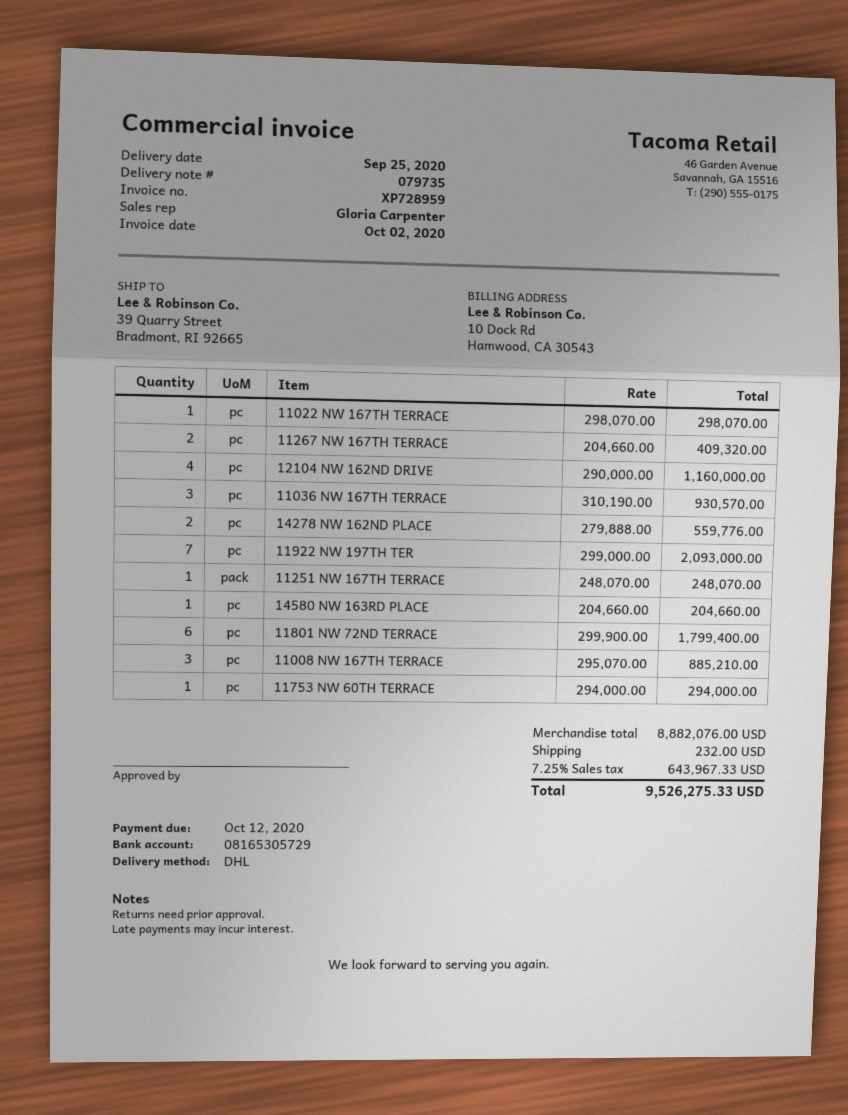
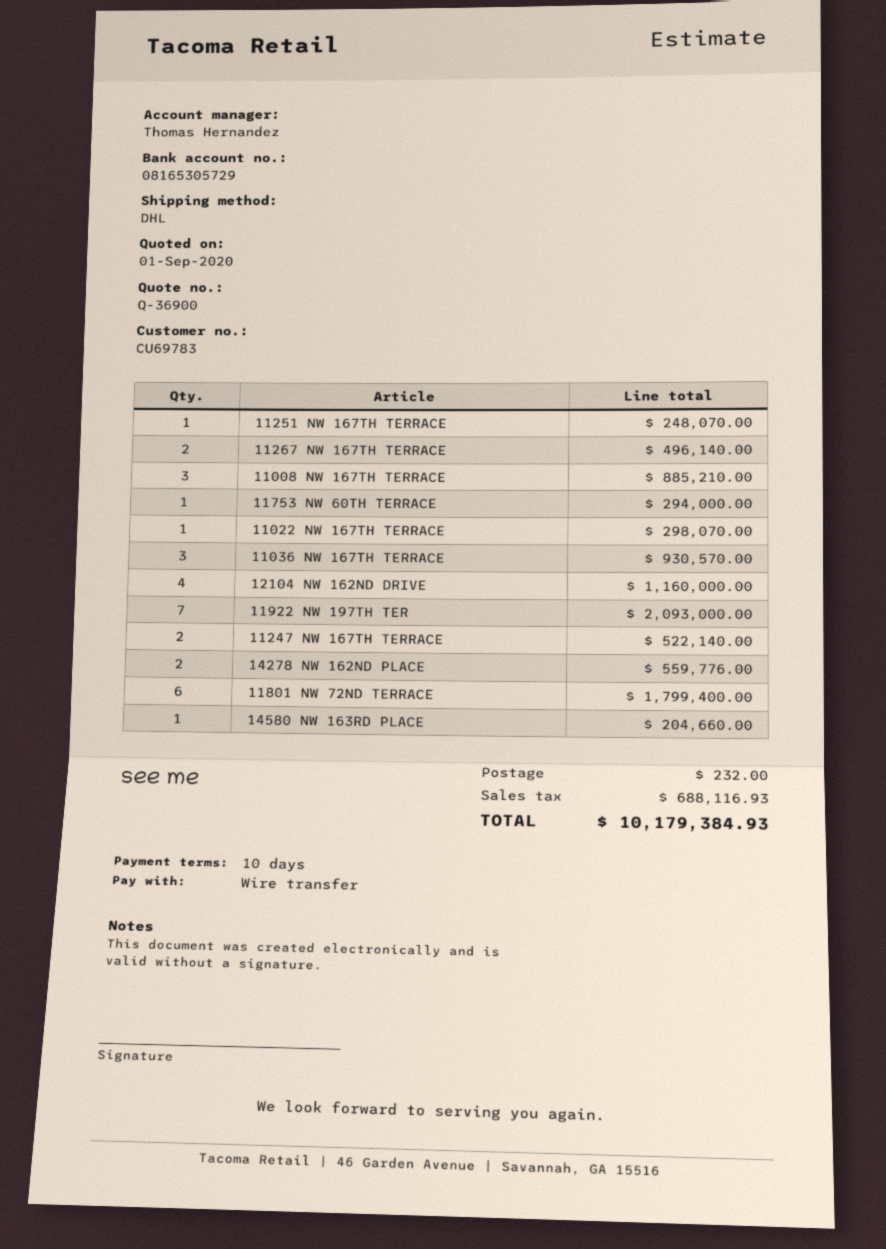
sales rep: Gloria Carpenter -> Thomas Hernandez
11267 NW 167TH TERRACE: 2 for 409320.00 -> 2 for 496140.00
11247 NW 167TH TERRACE: none -> 2 for 522140.00
tax: 643967.33 -> 688116.93
total: 9526275.33 -> 10179384.93

